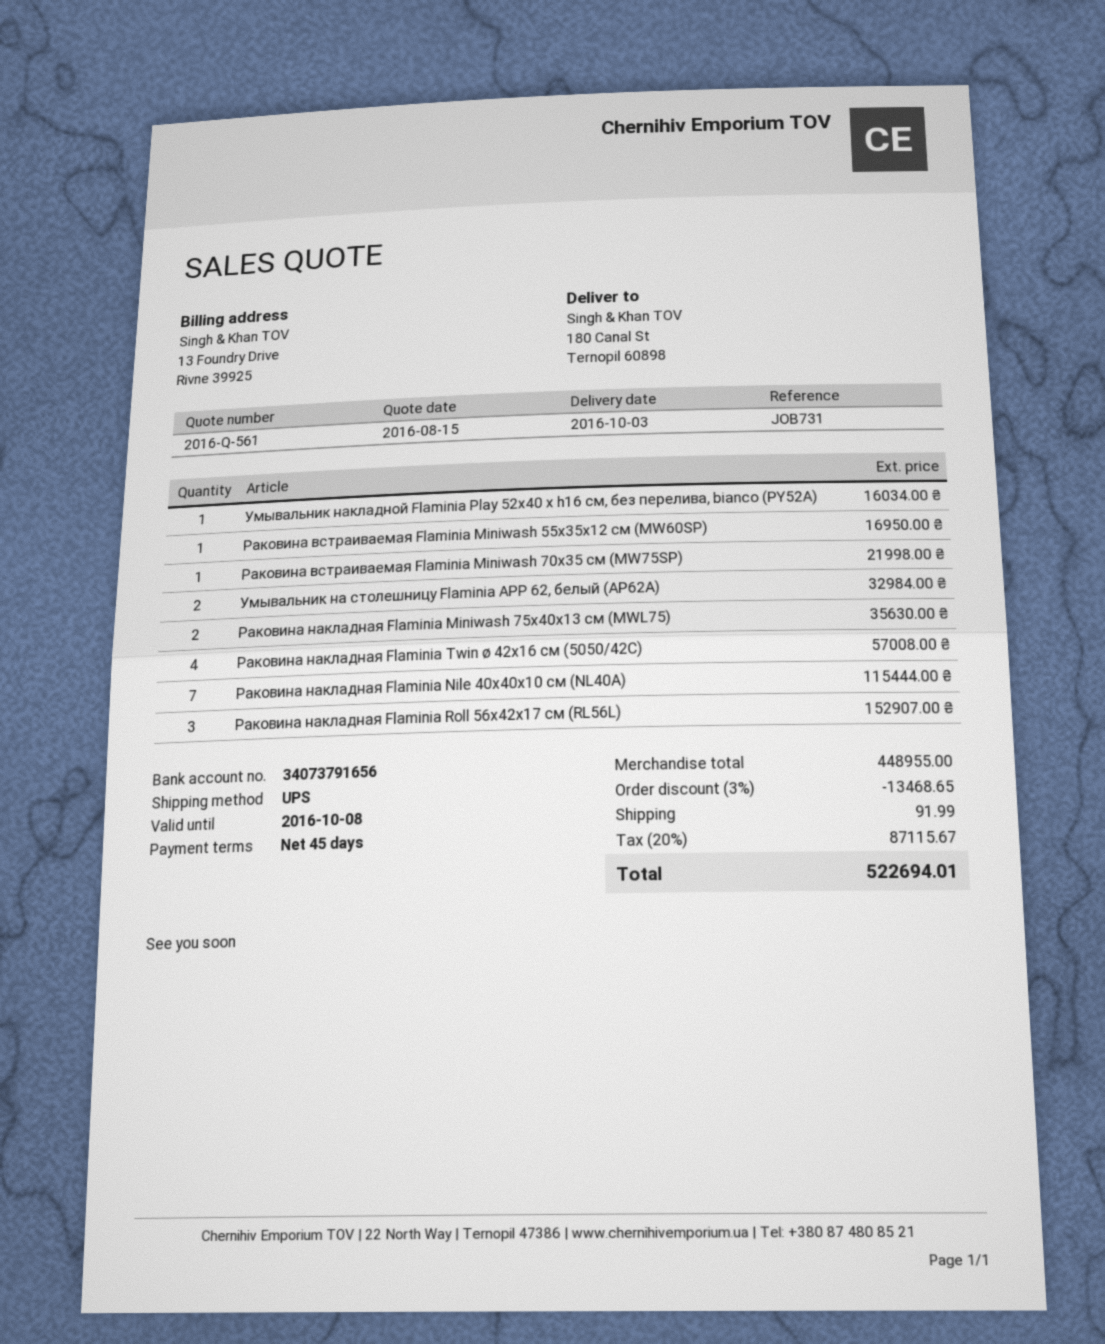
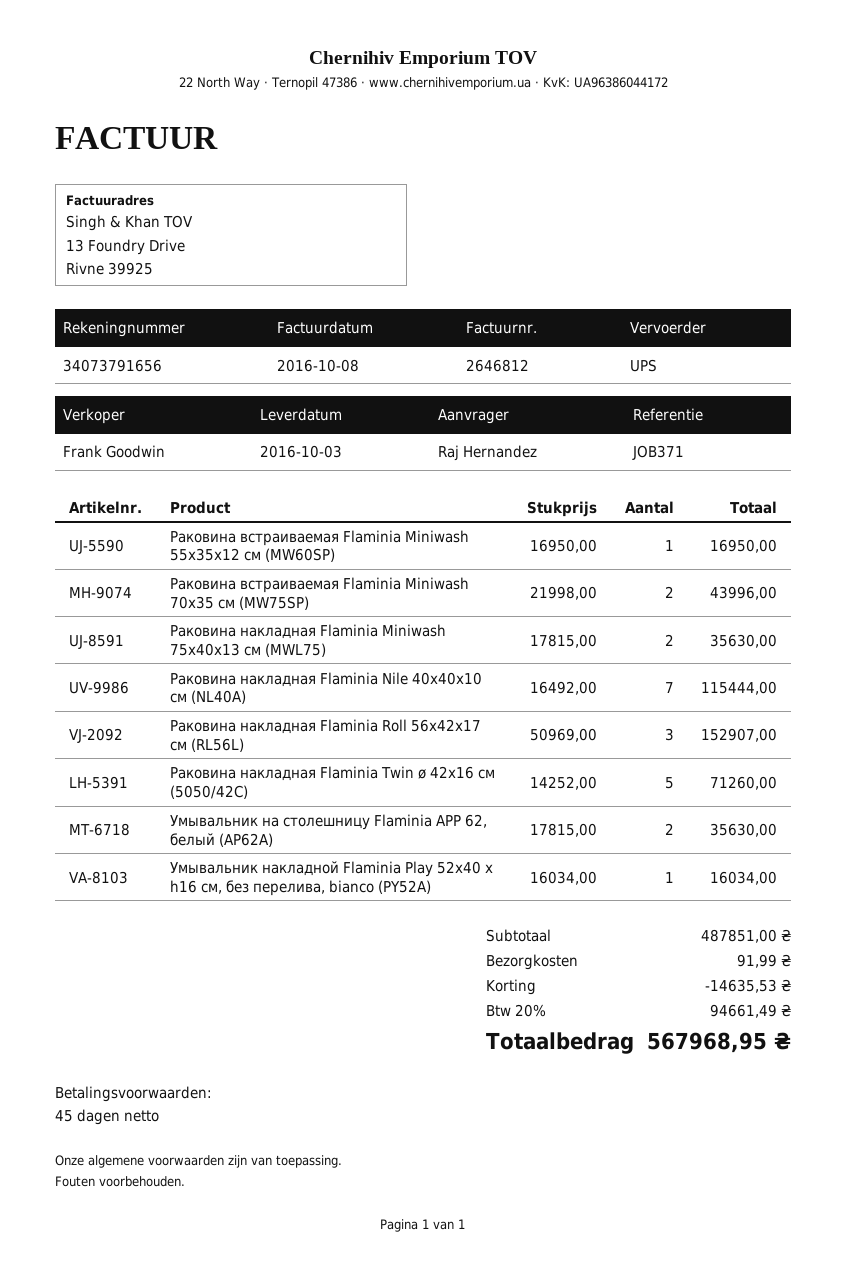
reference: JOB731 -> JOB371
Раковина встраиваемая Flaminia Miniwash 70х35 см (MW75SP): 1 for 21998.00 -> 2 for 43996.00
Умывальник на столешницу Flaminia APP 62, белый (AP62A): 2 for 32984.00 -> 2 for 35630.00
Раковина накладная Flaminia Twin ø 42x16 см (5050/42C): 4 for 57008.00 -> 5 for 71260.00
subtotal: 448955.00 -> 487851.00
discount: 13468.65 -> 14635.53
tax: 20% = 87115.67 -> 20% = 94661.49
total: 522694.01 -> 567968.95

